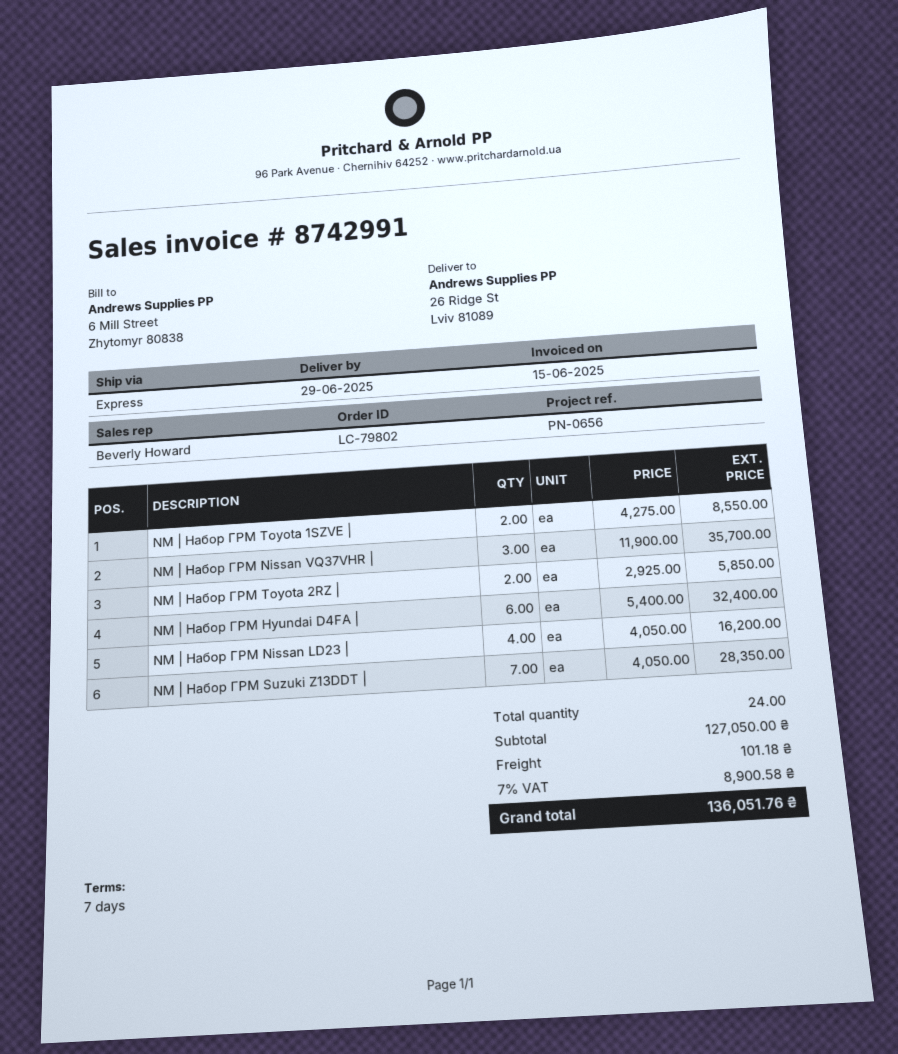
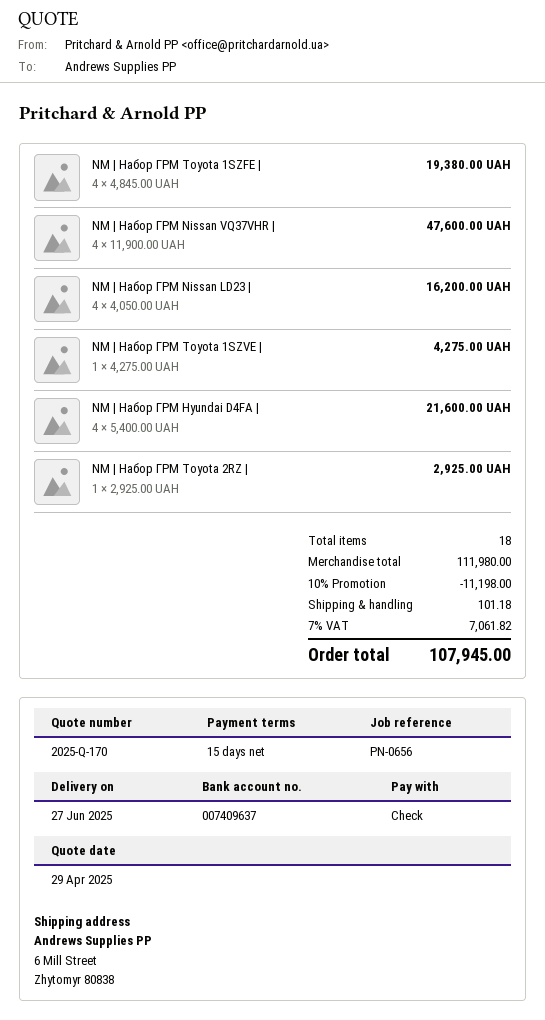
delivery date: 2025-06-29 -> 2025-06-27
payment terms: 7 days -> 15 days
ship to: 26 Ridge St, Lviv 81089 -> 6 Mill Street, Zhytomyr 80838
NM | Набор ГРМ Toyota 1SZVE |: 2 x 4275.00 = 8550.00 -> 1 x 4275.00 = 4275.00
NM | Набор ГРМ Nissan VQ37VHR |: 3 x 11900.00 = 35700.00 -> 4 x 11900.00 = 47600.00
NM | Набор ГРМ Toyota 2RZ |: 2 x 2925.00 = 5850.00 -> 1 x 2925.00 = 2925.00
NM | Набор ГРМ Hyundai D4FA |: 6 x 5400.00 = 32400.00 -> 4 x 5400.00 = 21600.00
NM | Набор ГРМ Suzuki Z13DDT |: 7 x 4050.00 = 28350.00 -> none
NM | Набор ГРМ Toyota 1SZFE |: none -> 4 x 4845.00 = 19380.00
total quantity: 24 -> 18
subtotal: 127050.00 -> 111980.00
discount: none -> 10% = 11198.00
tax: 7% = 8900.58 -> 7% = 7061.82
total: 136051.76 -> 107945.00

